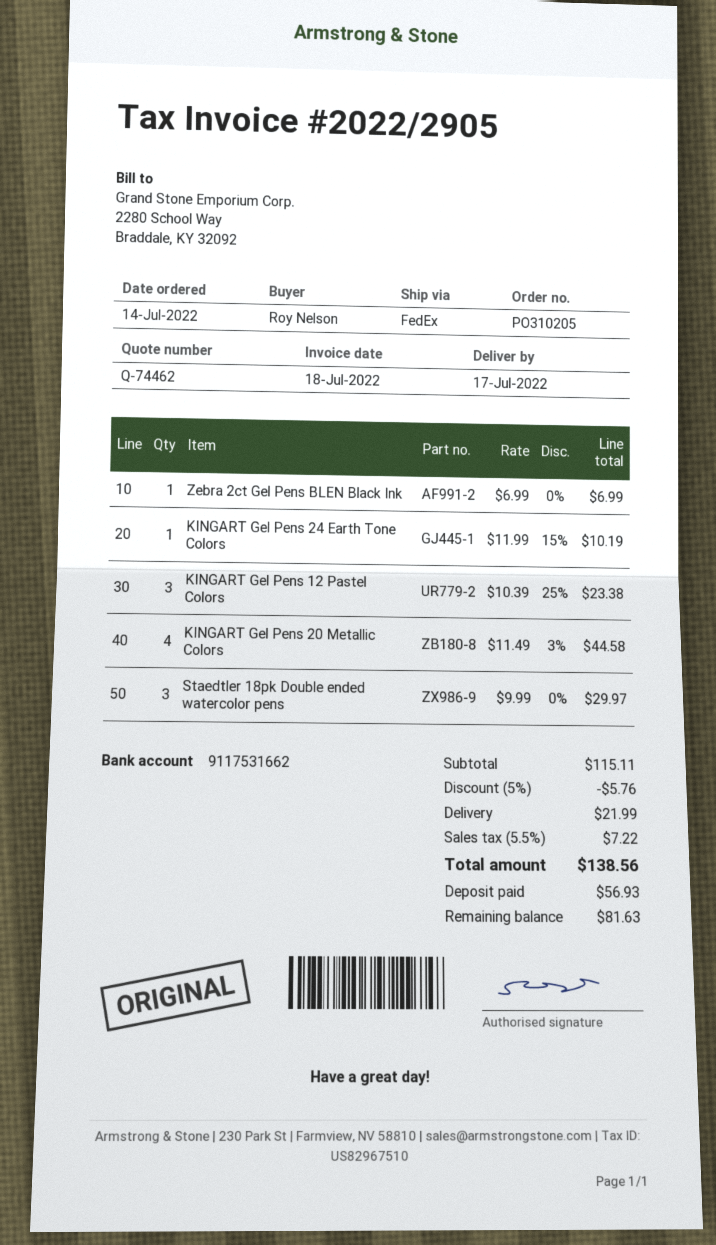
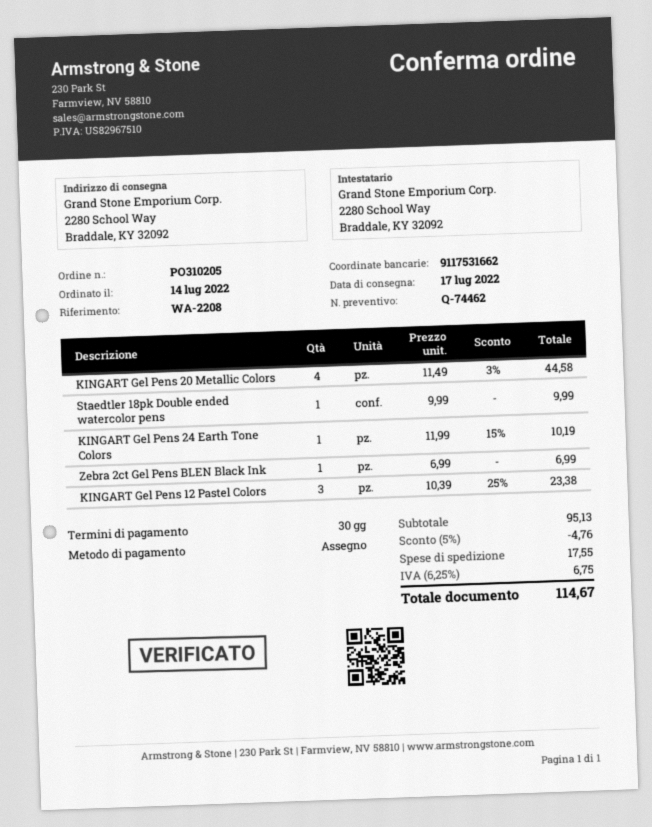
Staedtler 18pk Double ended watercolor pens: 3 x 9.99 = 29.97 -> 1 x 9.99 = 9.99
subtotal: 115.11 -> 95.13
discount: 5% = 5.76 -> 5% = 4.76
shipping: 21.99 -> 17.55
tax: 5.5% = 7.22 -> 6.25% = 6.75
total: 138.56 -> 114.67

